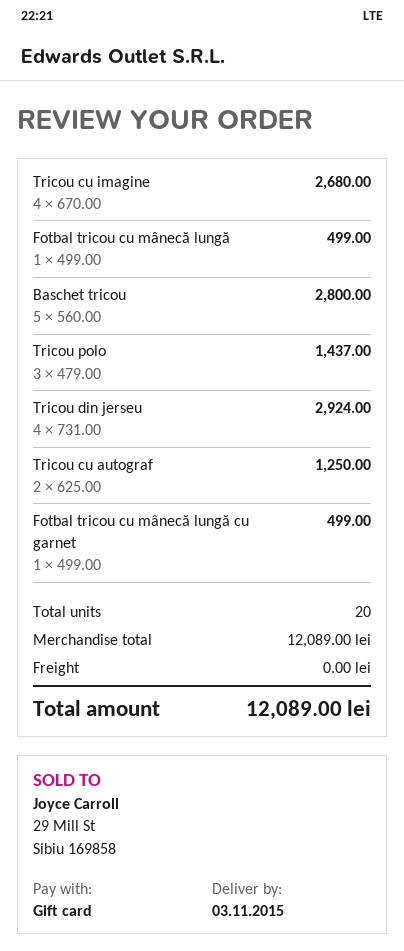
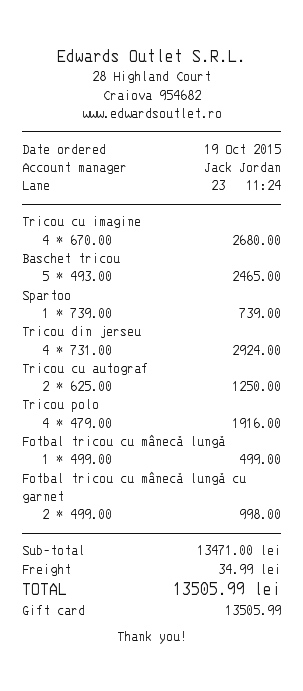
Baschet tricou: 5 x 560.00 = 2800.00 -> 5 x 493.00 = 2465.00
Tricou polo: 3 x 479.00 = 1437.00 -> 4 x 479.00 = 1916.00
Fotbal tricou cu mânecă lungă cu garnet: 1 x 499.00 = 499.00 -> 2 x 499.00 = 998.00
Spartoo: none -> 1 x 739.00 = 739.00
subtotal: 12089.00 -> 13471.00
shipping: 0.00 -> 34.99
total: 12089.00 -> 13505.99

